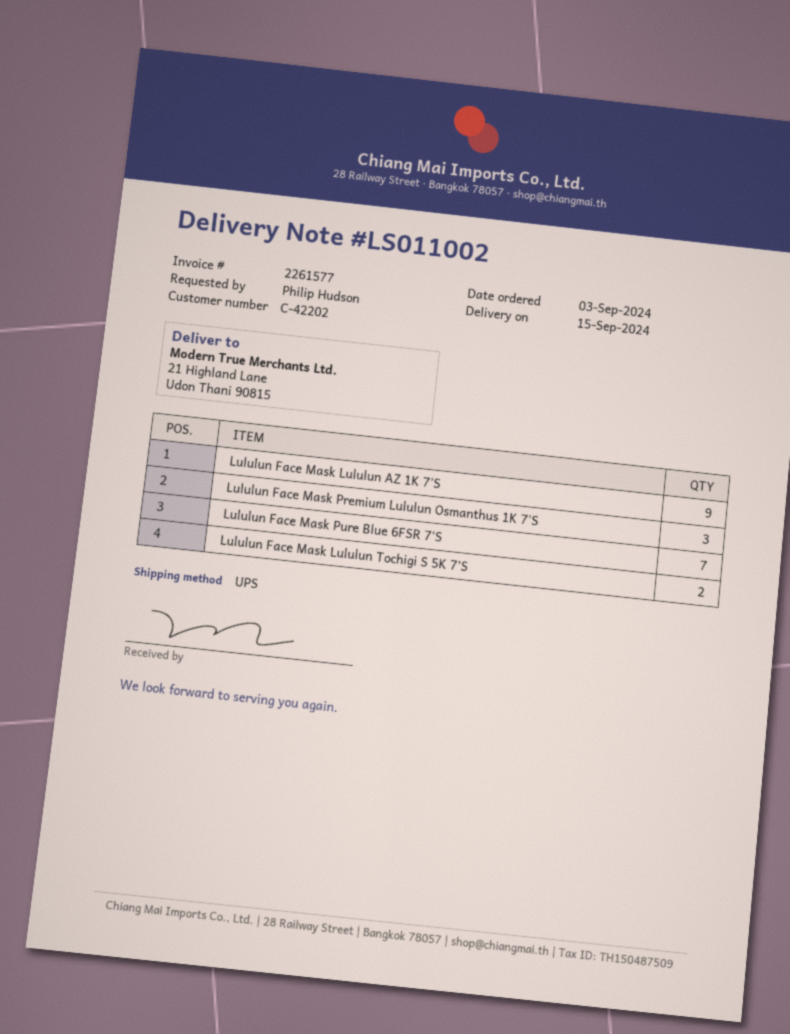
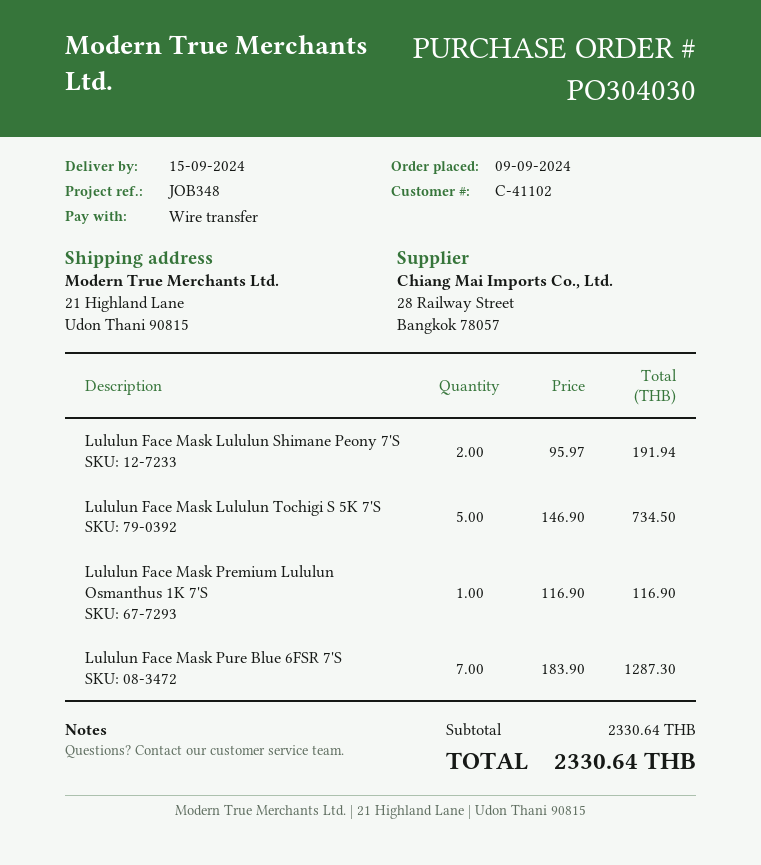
order date: 2024-09-03 -> 2024-09-09
customer number: C-42202 -> C-41102
Lululun Face Mask Lululun AZ 1K 7'S: 9 -> none
Lululun Face Mask Premium Lululun Osmanthus 1K 7'S: 3 -> 1
Lululun Face Mask Lululun Tochigi S 5K 7'S: 2 -> 5
Lululun Face Mask Lululun Shimane Peony 7'S: none -> 2

